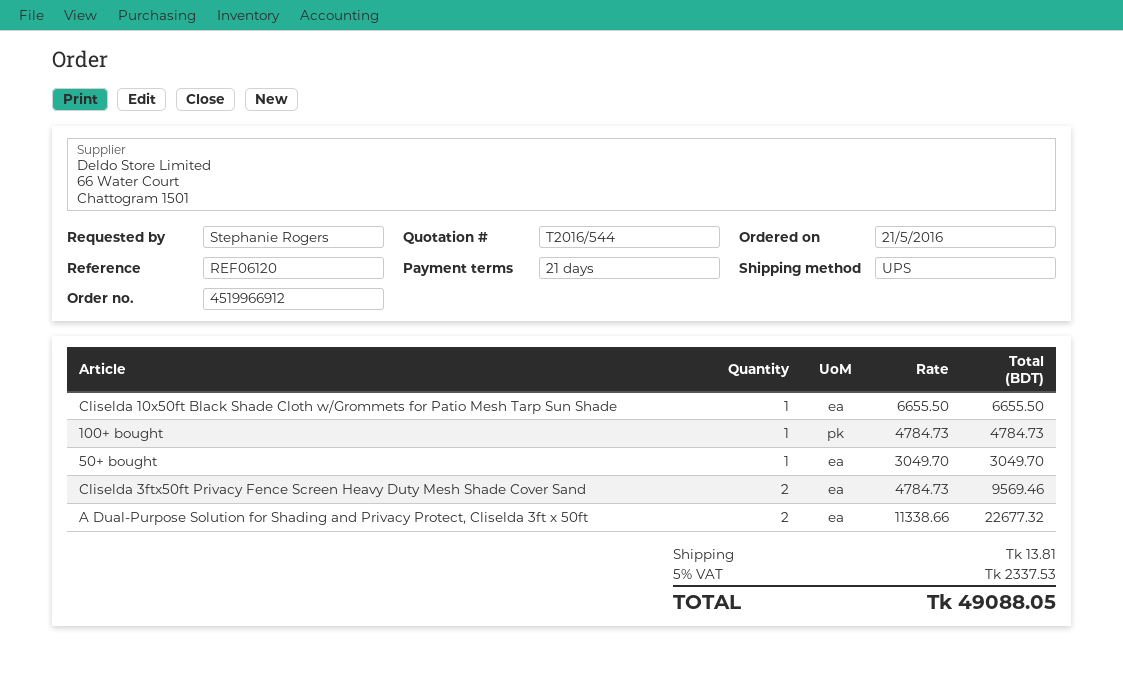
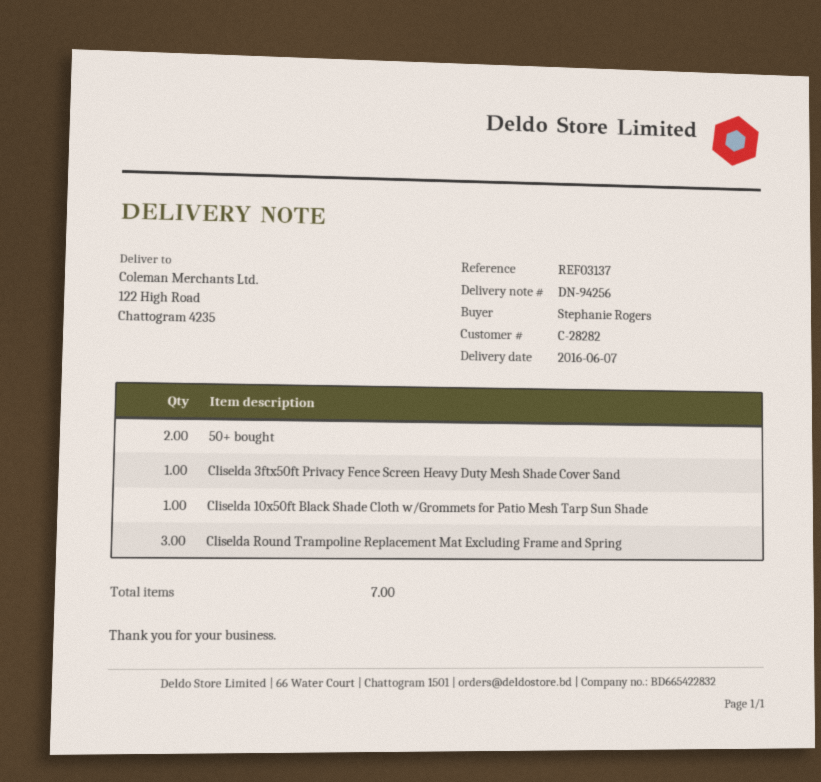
reference: REF06120 -> REF03137
100+ bought: 1 -> none
50+ bought: 1 -> 2
Cliselda 3ftx50ft Privacy Fence Screen Heavy Duty Mesh Shade Cover Sand: 2 -> 1
A Dual-Purpose Solution for Shading and Privacy Protect, Cliselda 3ft x 50ft: 2 -> none
Cliselda Round Trampoline Replacement Mat Excluding Frame and Spring: none -> 3

